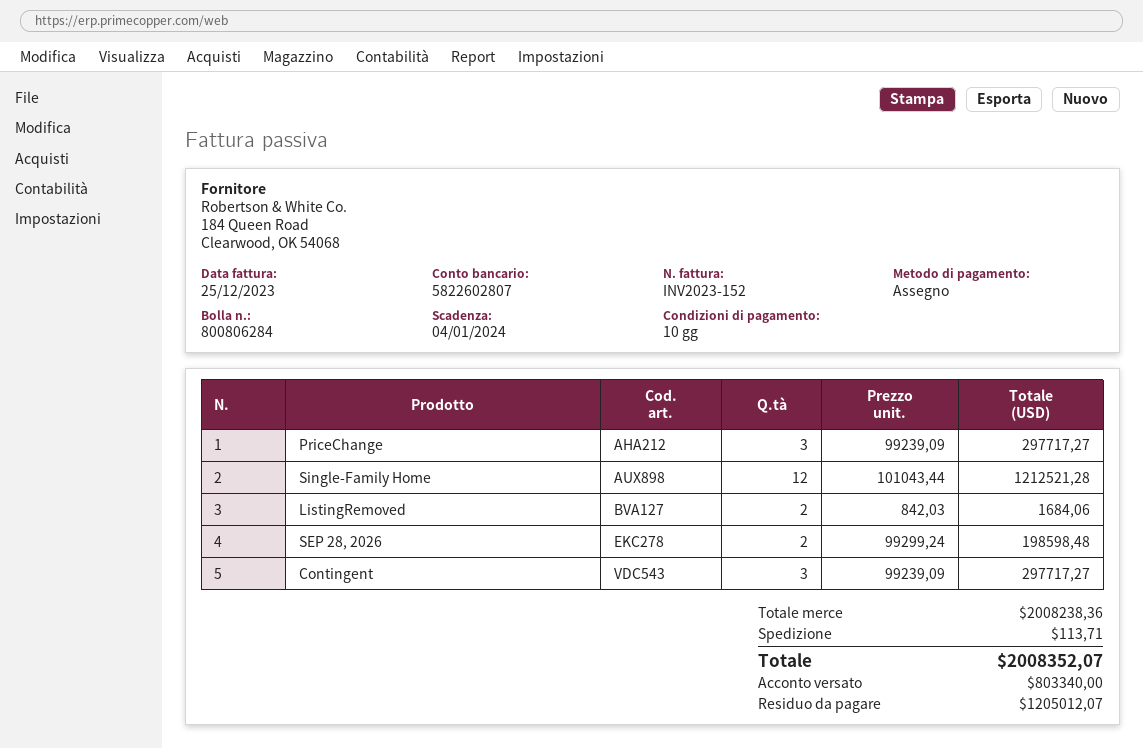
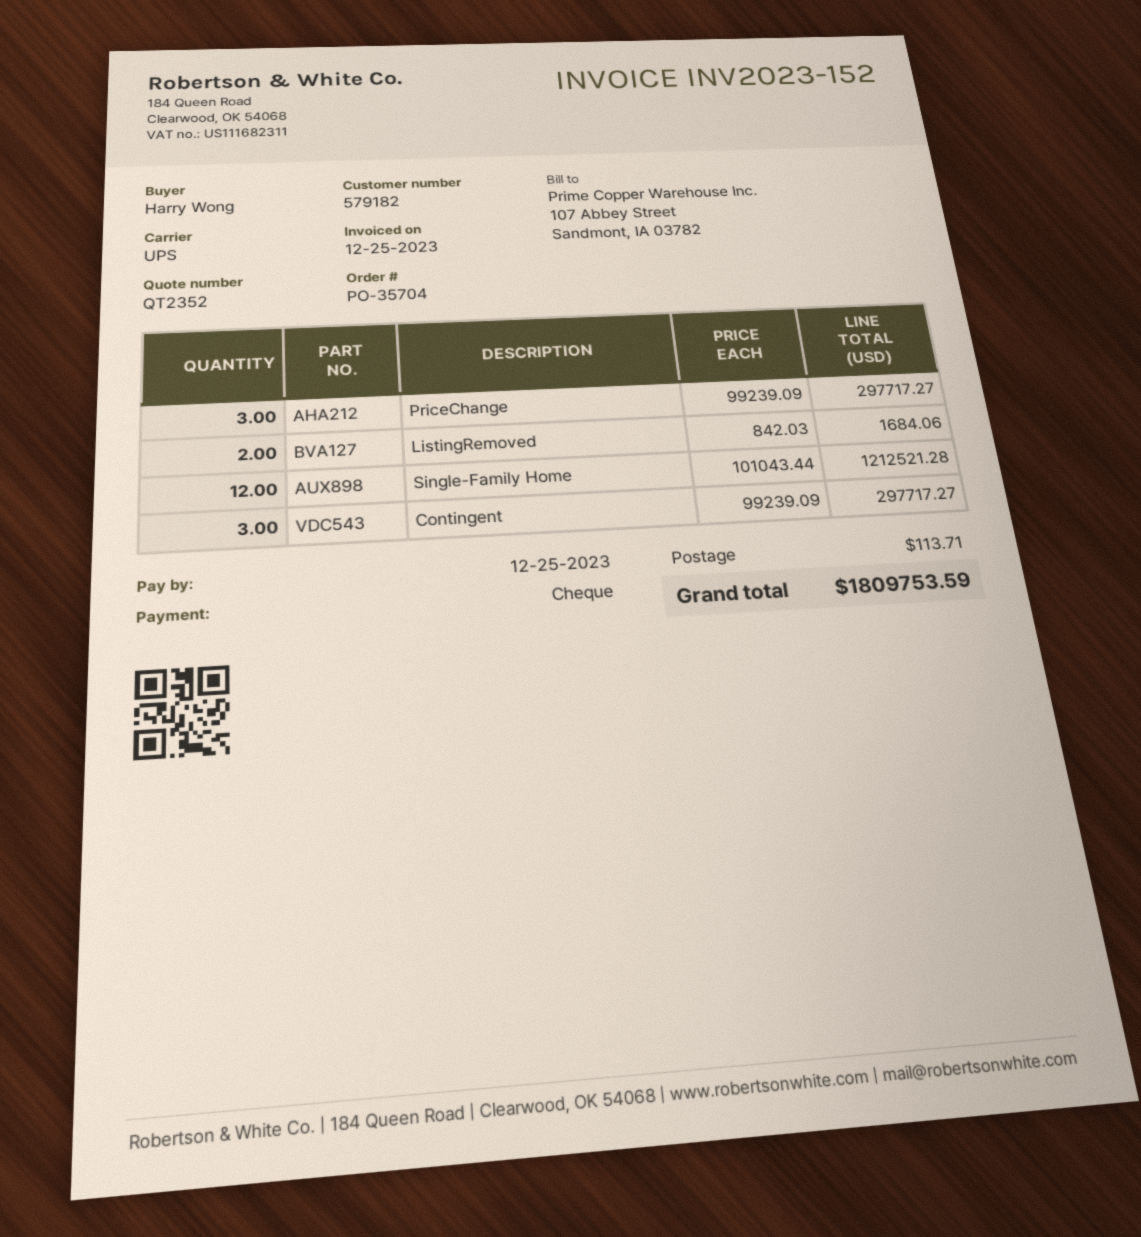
due date: 2024-01-04 -> 2023-12-25
SEP 28, 2026: 2 x 99299.24 = 198598.48 -> none
total: 2008352.07 -> 1809753.59

